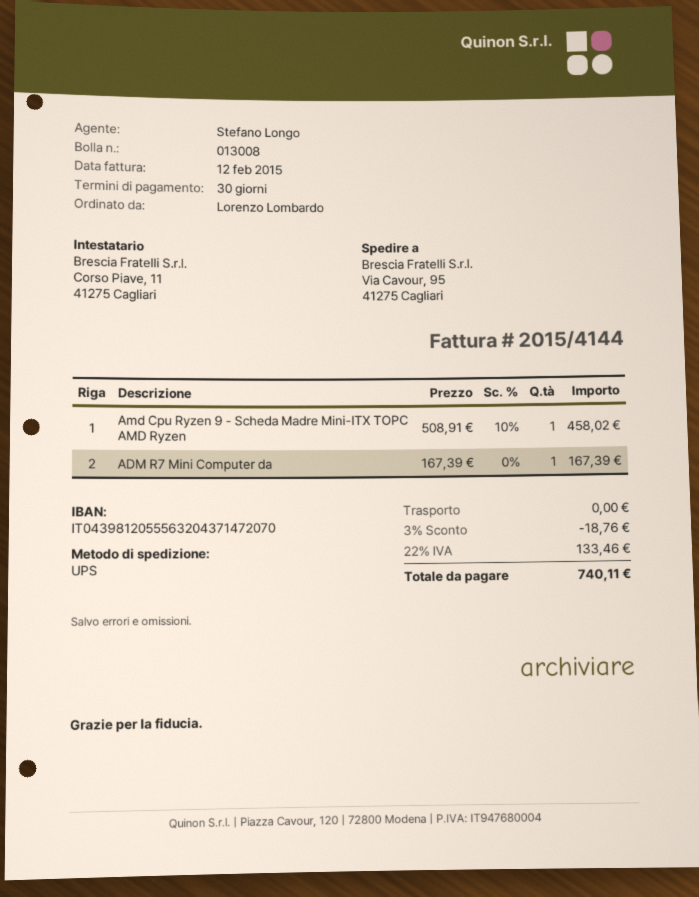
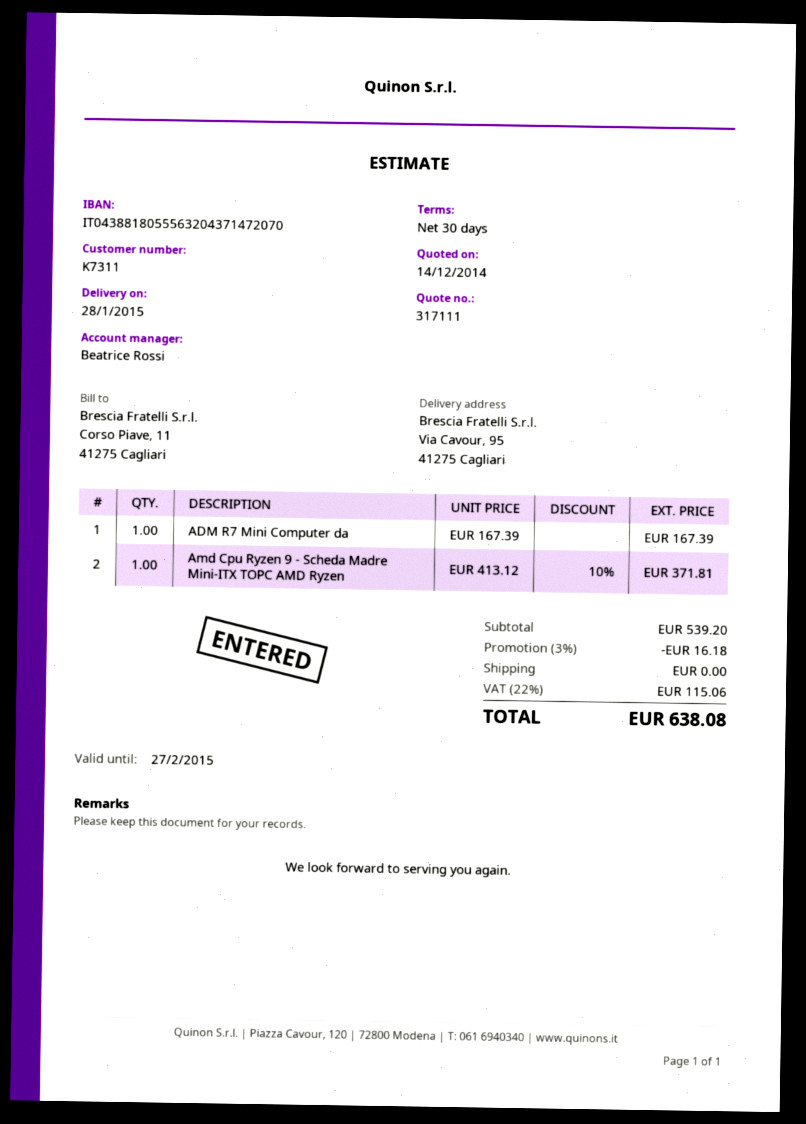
sales rep: Stefano Longo -> Beatrice Rossi
bank account: IT0439812055563204371472070 -> IT0438818055563204371472070
Amd Cpu Ryzen 9 - Scheda Madre Mini-ITX TOPC AMD Ryzen: 1 x 508.91 - 10% = 458.02 -> 1 x 413.12 - 10% = 371.81
discount: 3% = 18.76 -> 3% = 16.18
tax: 22% = 133.46 -> 22% = 115.06
total: 740.11 -> 638.08

